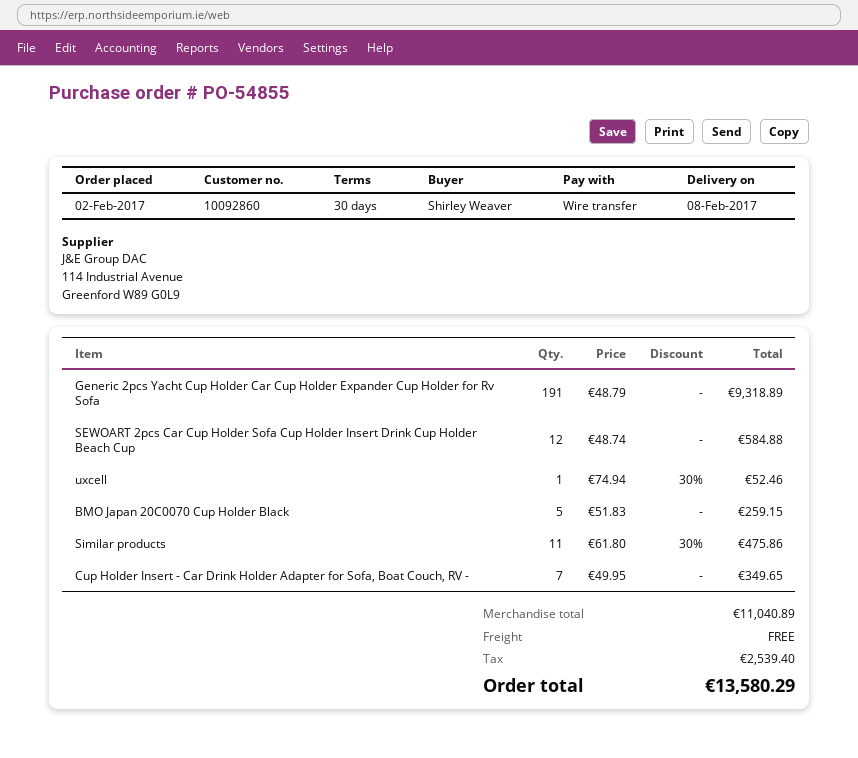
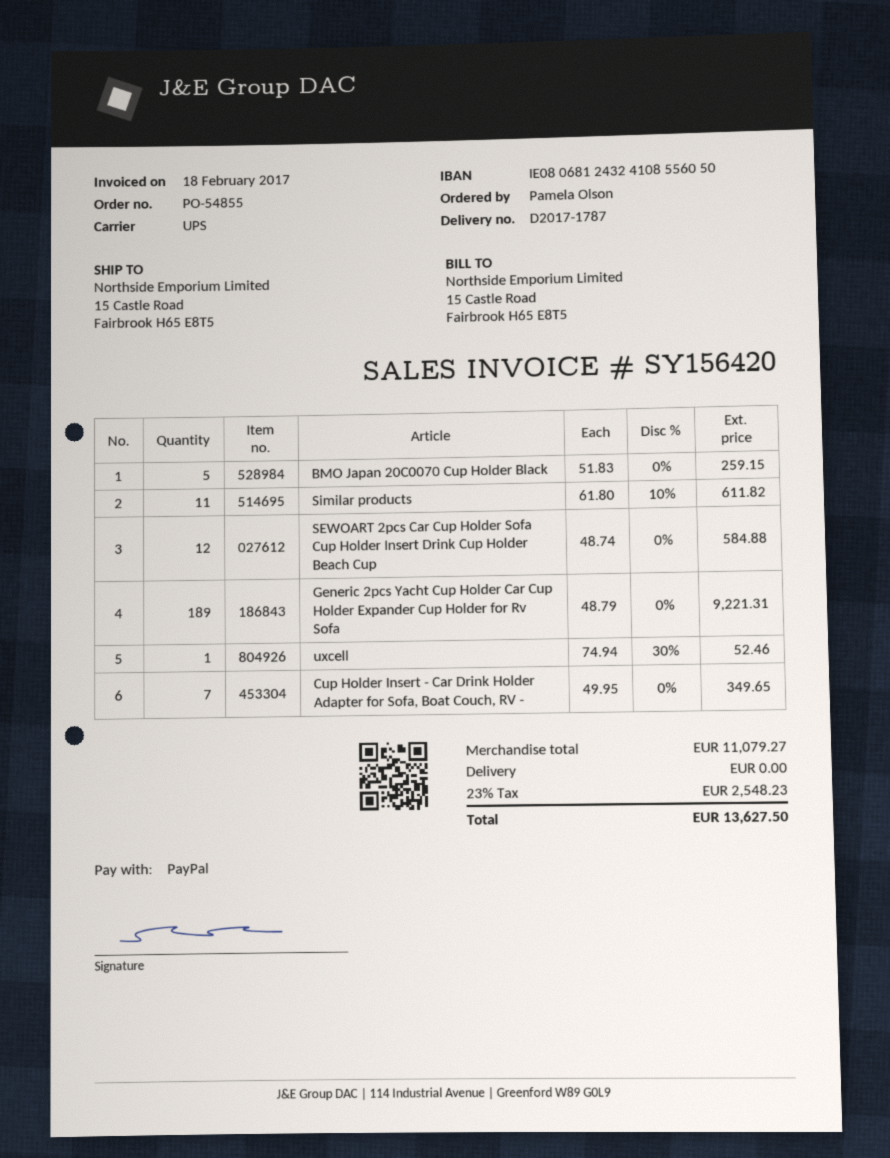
ordered by: Shirley Weaver -> Pamela Olson
payment method: bank transfer -> PayPal
Generic 2pcs Yacht Cup Holder Car Cup Holder Expander Cup Holder for Rv Sofa: 191 x 48.79 = 9318.89 -> 189 x 48.79 = 9221.31
Similar products: 11 x 61.80 - 30% = 475.86 -> 11 x 61.80 - 10% = 611.82
subtotal: 11040.89 -> 11079.27
tax: 2539.40 -> 2548.23
total: 13580.29 -> 13627.50

